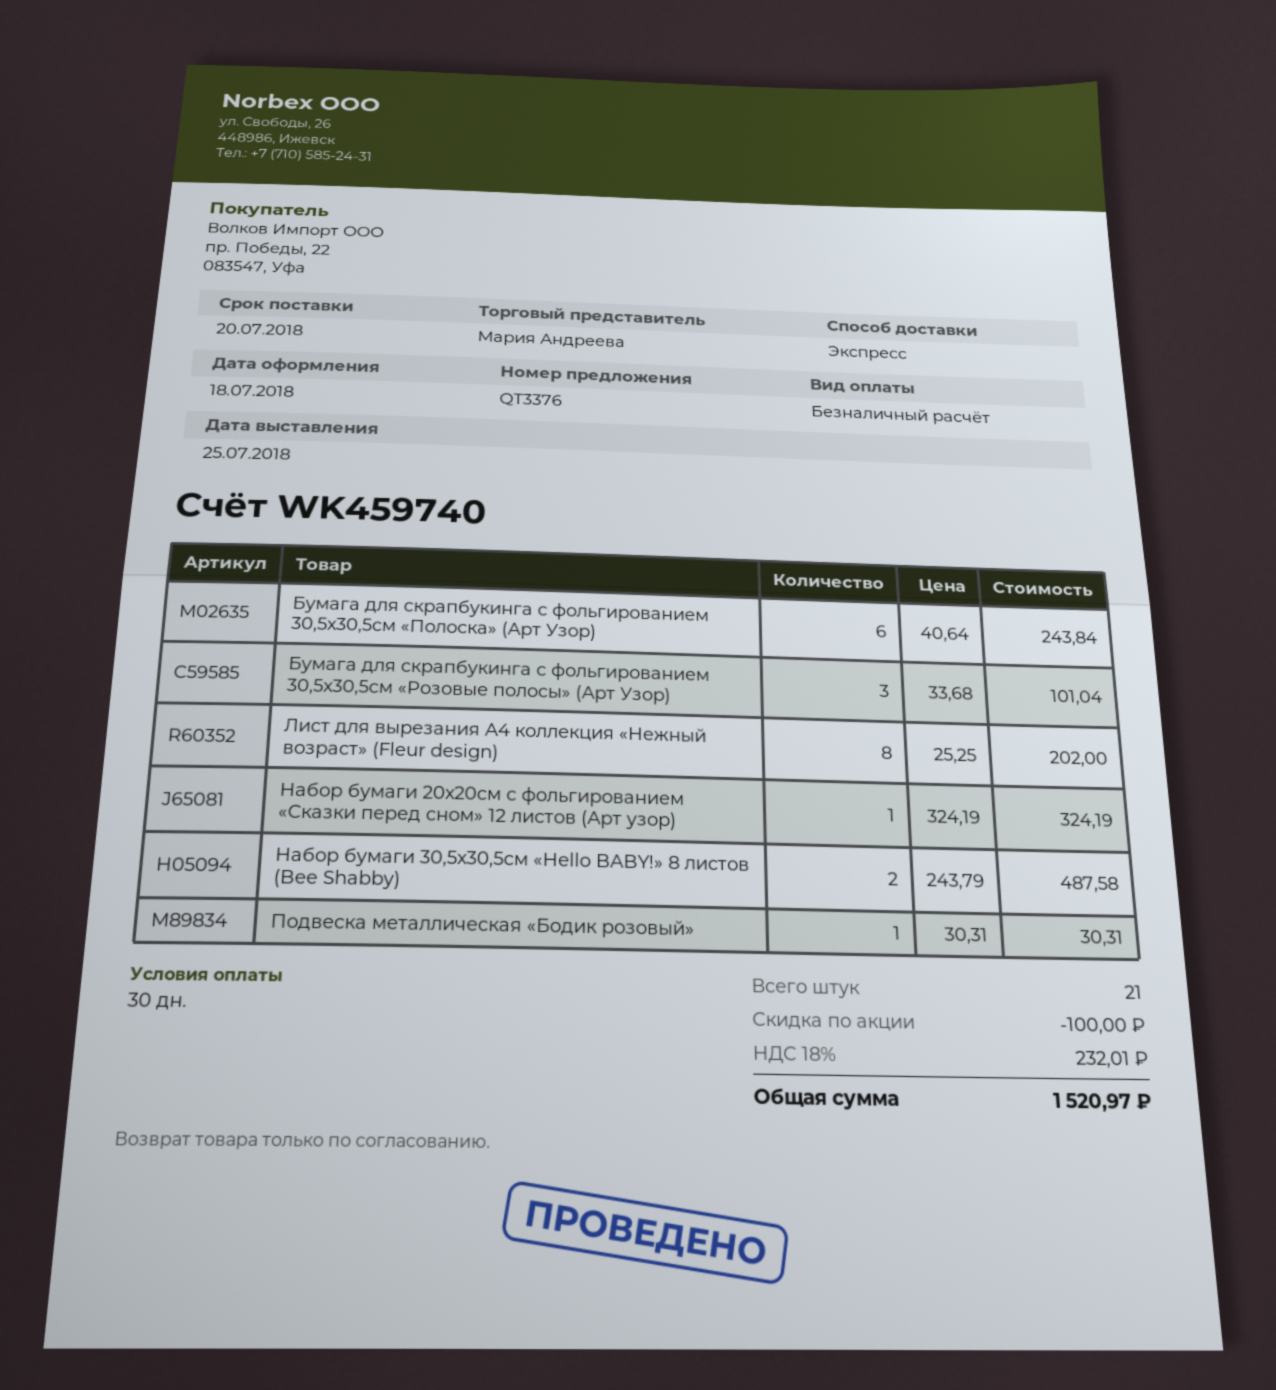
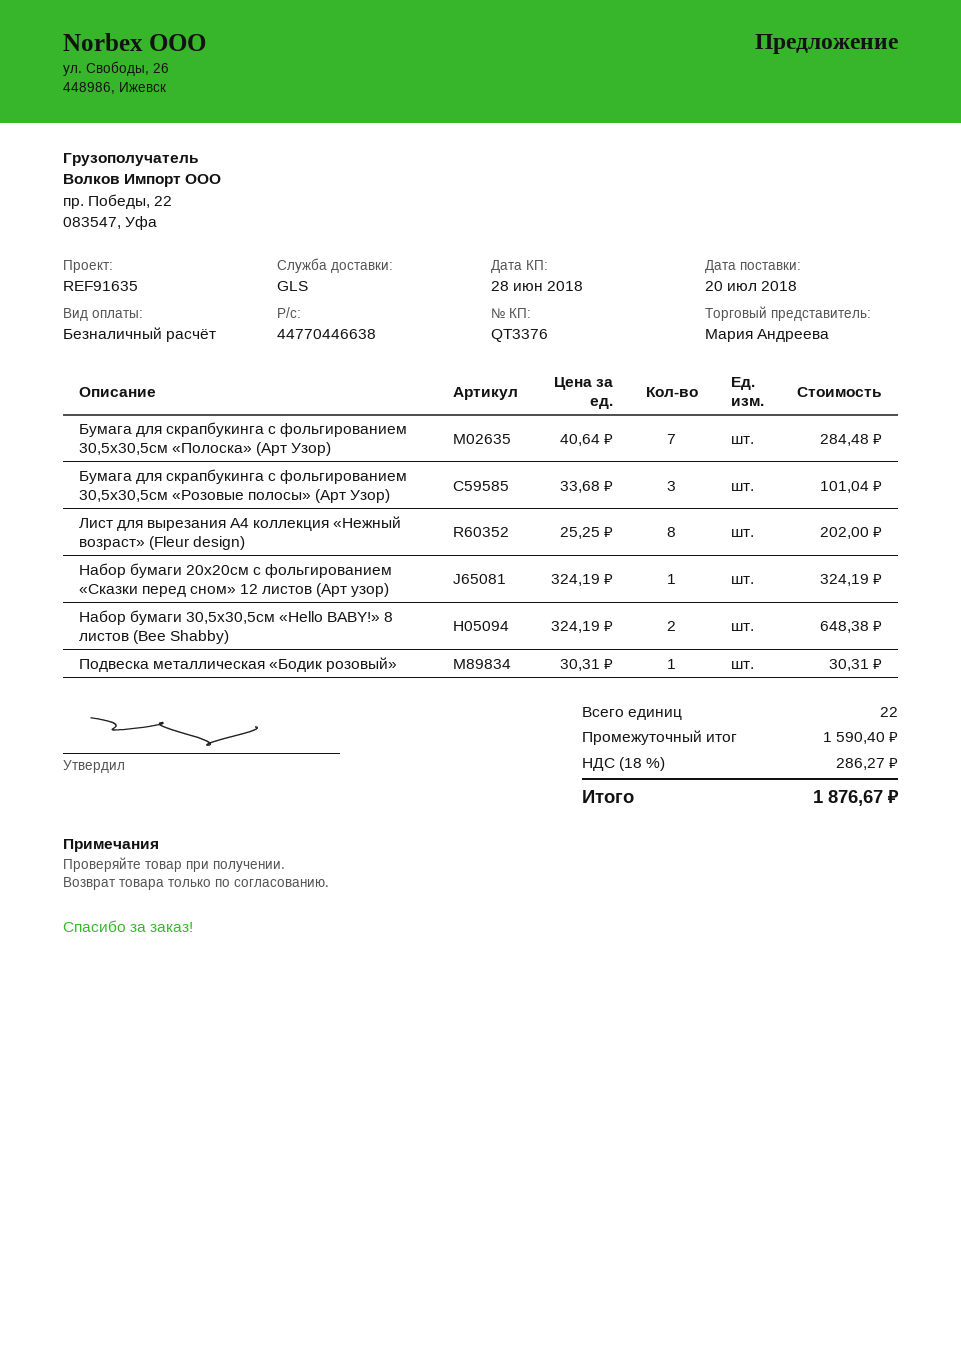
shipping method: express -> GLS
Бумага для скрапбукинга с фольгированием 30,5х30,5см «Полоска» (Арт Узор): 6 x 40.64 = 243.84 -> 7 x 40.64 = 284.48
Набор бумаги 30,5х30,5см «Hello BABY!» 8 листов (Bee Shabby): 2 x 243.79 = 487.58 -> 2 x 324.19 = 648.38
total quantity: 21 -> 22
discount: 100.00 -> none
tax: 18% = 232.01 -> 18% = 286.27
total: 1520.97 -> 1876.67

